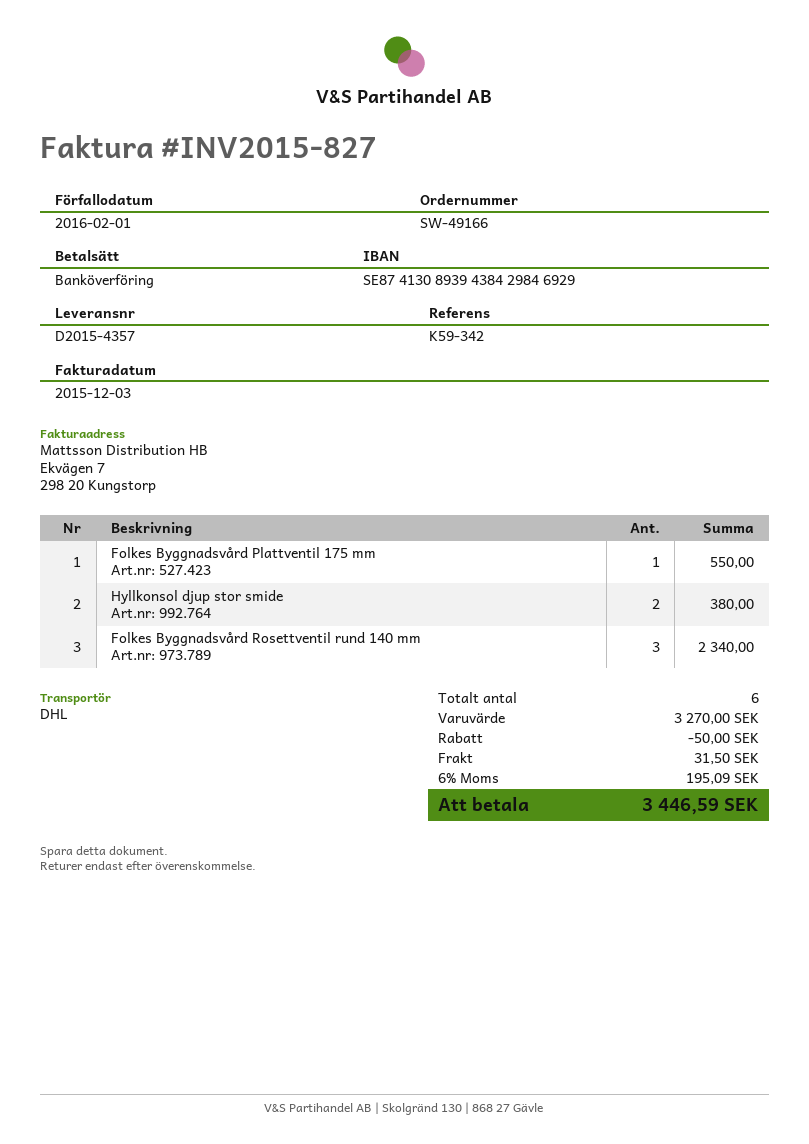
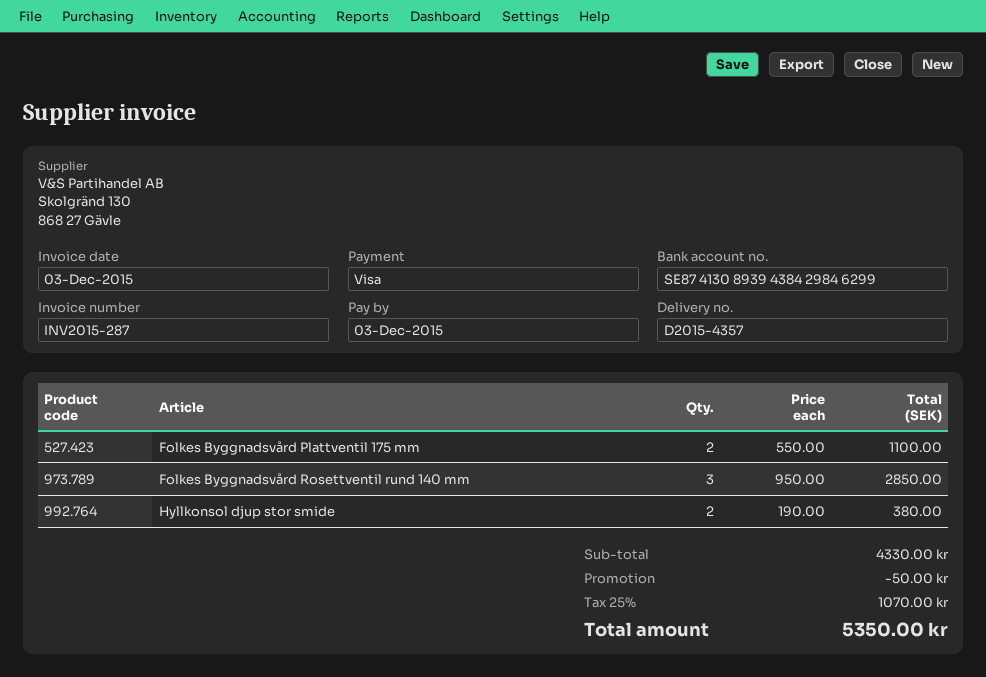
invoice number: INV2015-827 -> INV2015-287
due date: 2016-02-01 -> 2015-12-03
payment method: bank transfer -> Visa
bank account: SE8741308939438429846929 -> SE8741308939438429846299
Folkes Byggnadsvård Plattventil 175 mm: 1 for 550.00 -> 2 for 1100.00
Folkes Byggnadsvård Rosettventil rund 140 mm: 3 for 2340.00 -> 3 for 2850.00
subtotal: 3270.00 -> 4330.00
shipping: 31.50 -> none
tax: 6% = 195.09 -> 25% = 1070.00
total: 3446.59 -> 5350.00

